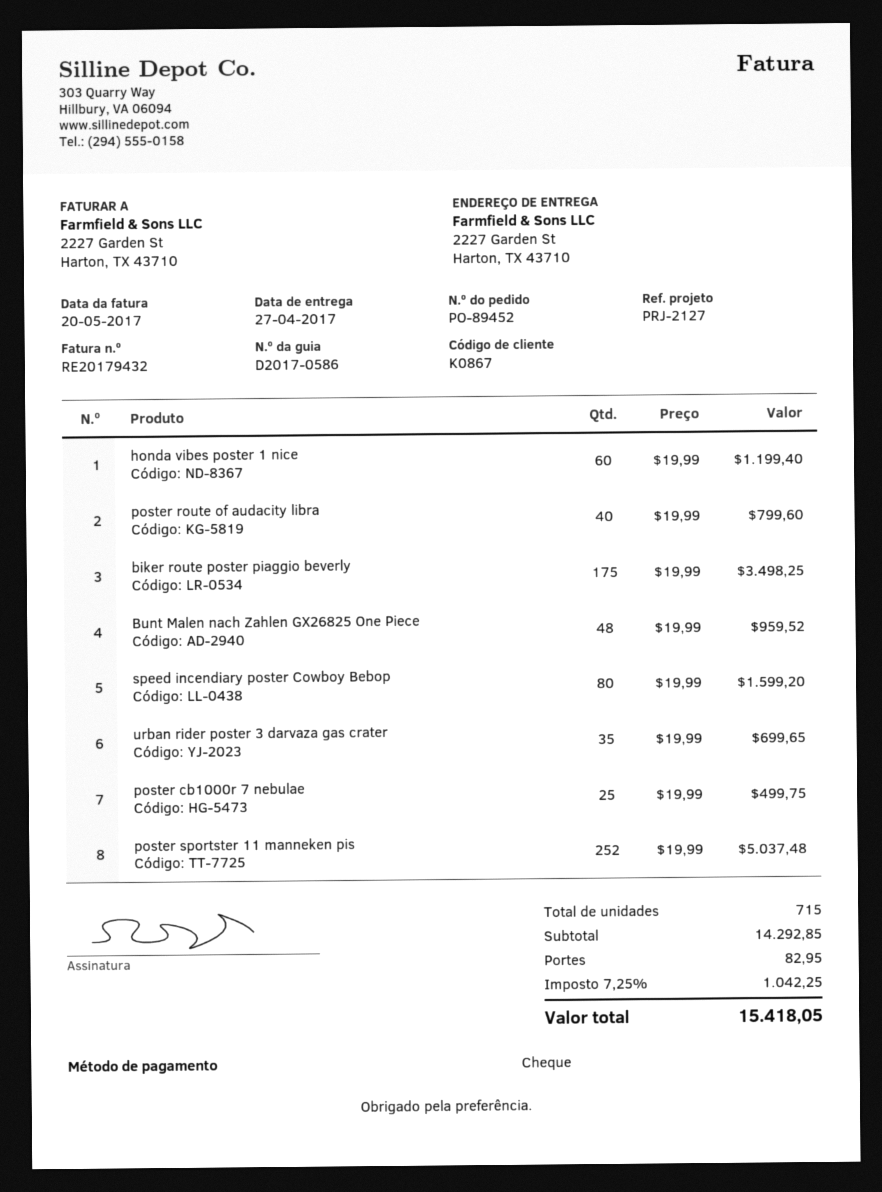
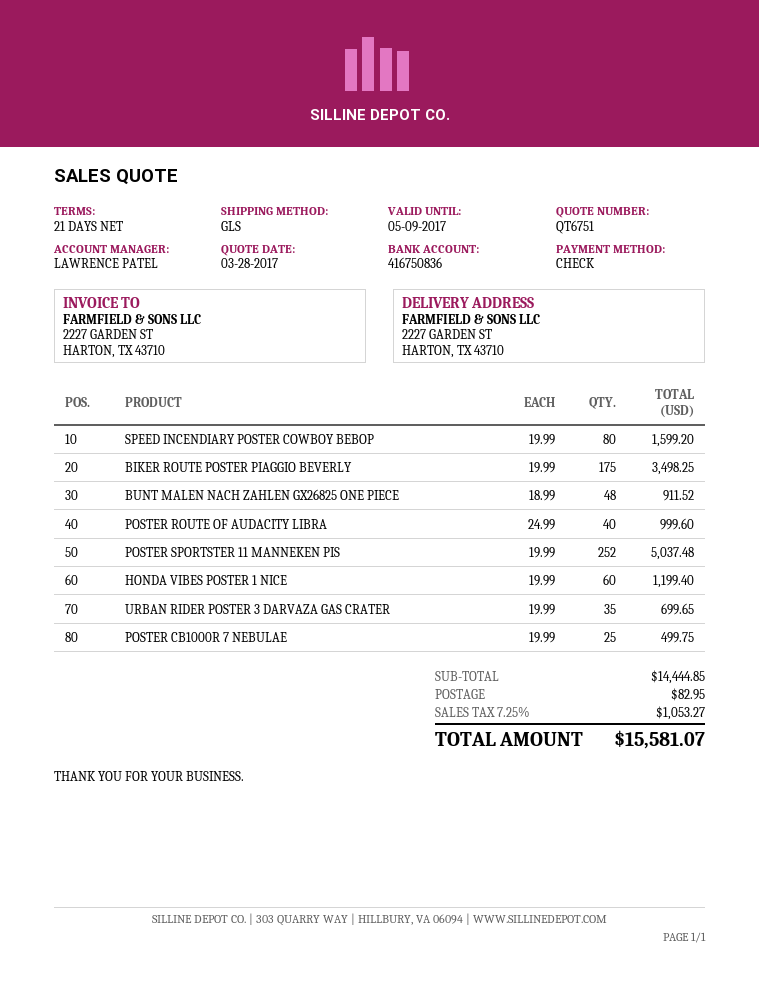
poster route of audacity libra: 40 x 19.99 = 799.60 -> 40 x 24.99 = 999.60
Bunt Malen nach Zahlen GX26825 One Piece: 48 x 19.99 = 959.52 -> 48 x 18.99 = 911.52
subtotal: 14292.85 -> 14444.85
tax: 7.25% = 1042.25 -> 7.25% = 1053.27
total: 15418.05 -> 15581.07

